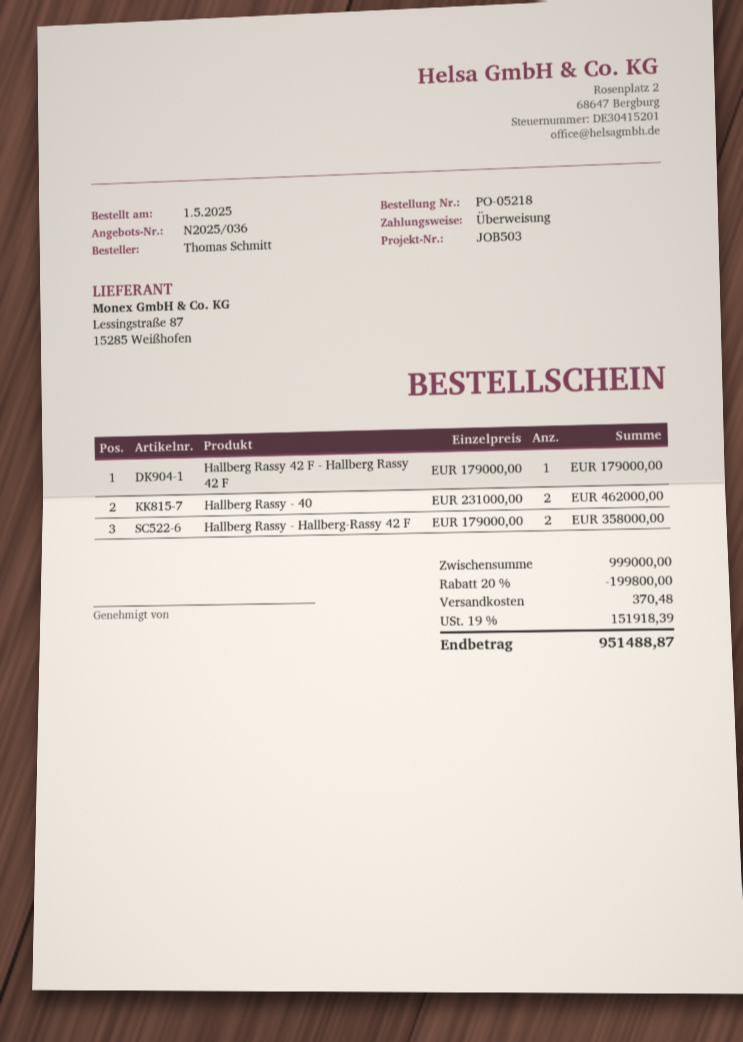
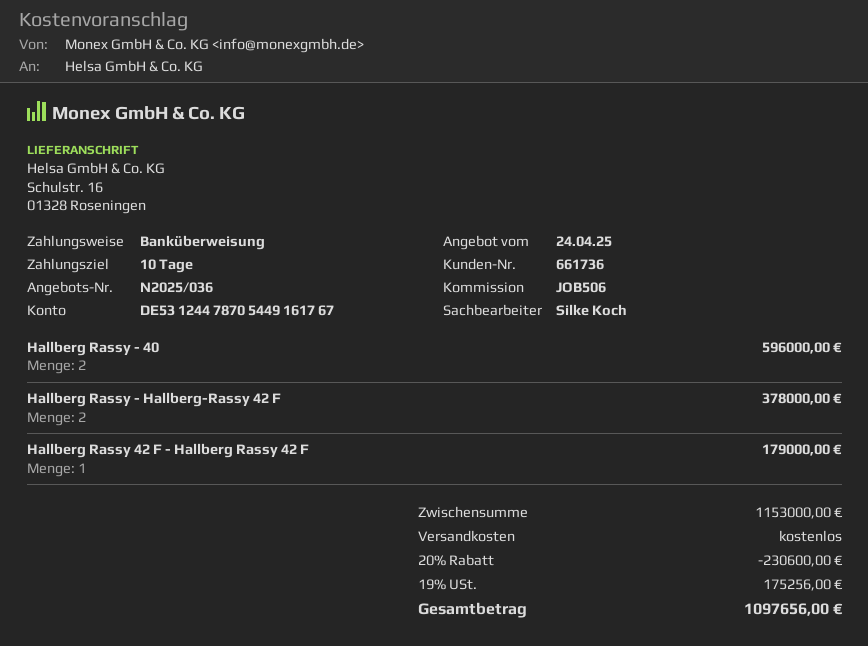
reference: JOB503 -> JOB506
Hallberg Rassy - 40: 2 for 462000.00 -> 2 for 596000.00
Hallberg Rassy - Hallberg-Rassy 42 F: 2 for 358000.00 -> 2 for 378000.00
subtotal: 999000.00 -> 1153000.00
discount: 20% = 199800.00 -> 20% = 230600.00
shipping: 370.48 -> 0.00
tax: 19% = 151918.39 -> 19% = 175256.00
total: 951488.87 -> 1097656.00

